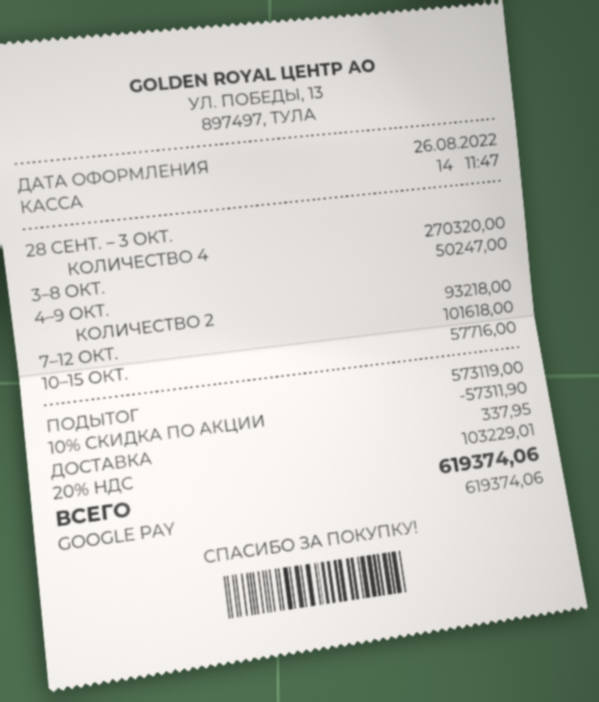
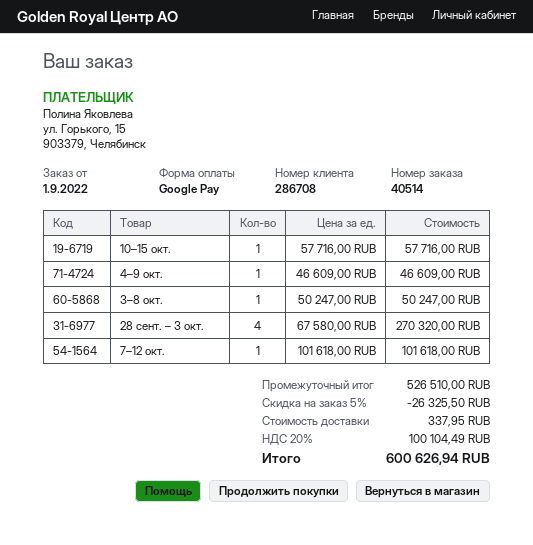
order date: 2022-08-26 -> 2022-09-01
4–9 ОКТ.: 2 for 93218.00 -> 1 for 46609.00
subtotal: 573119.00 -> 526510.00
discount: 10% = 57311.90 -> 5% = 26325.50
tax: 20% = 103229.01 -> 20% = 100104.49
total: 619374.06 -> 600626.94

